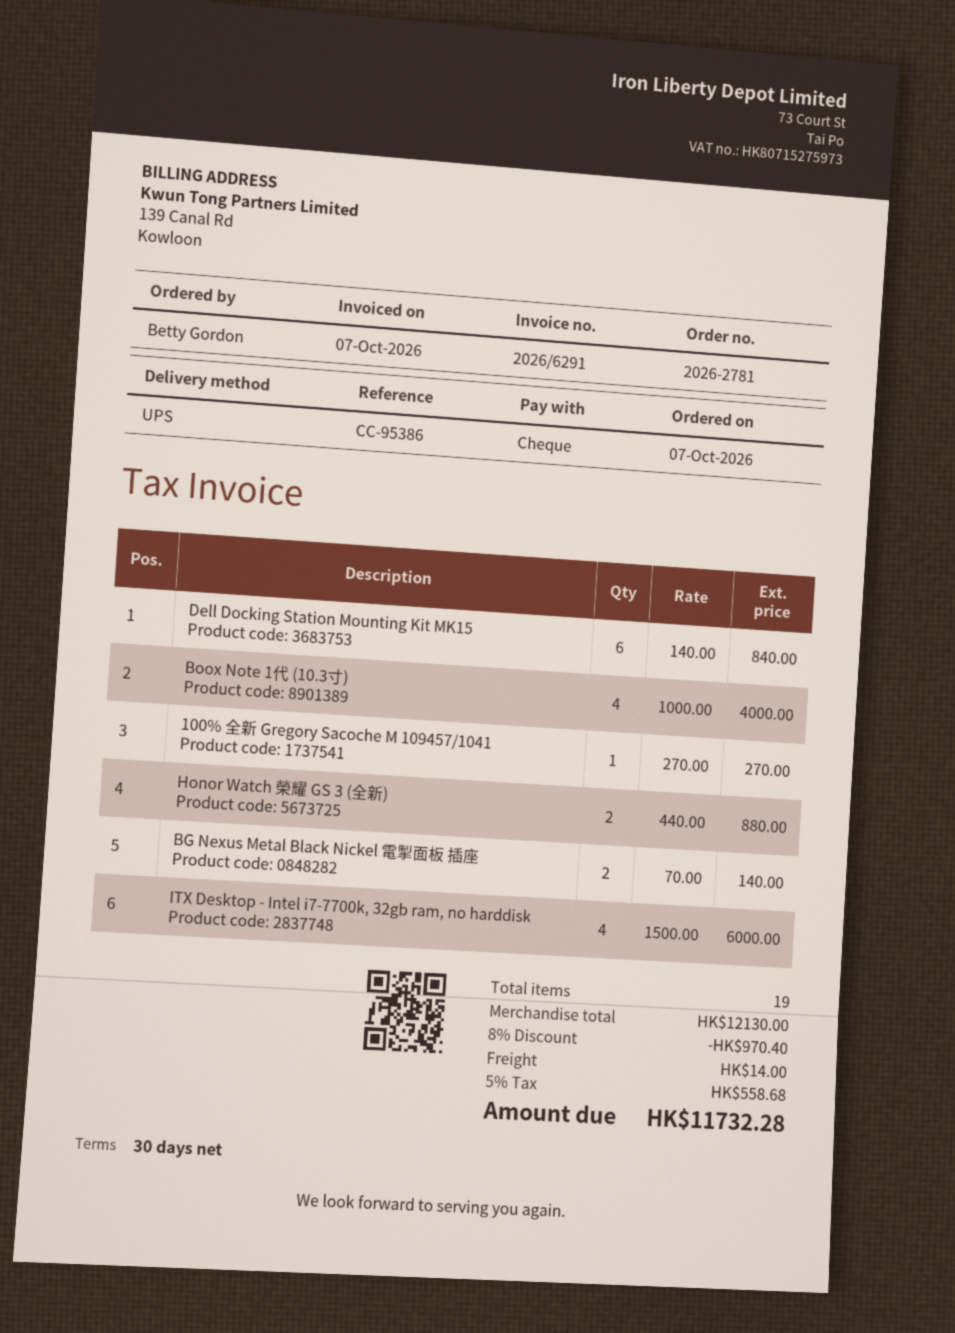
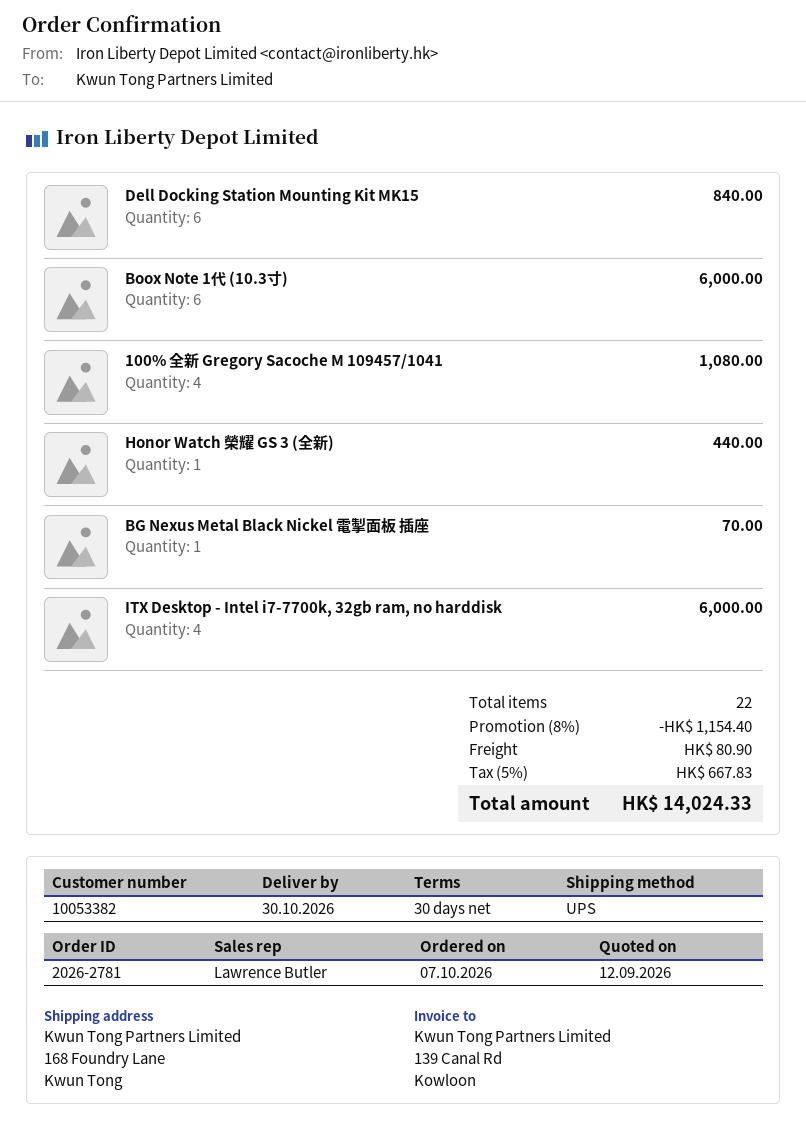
Boox Note 1代 (10.3寸): 4 for 4000.00 -> 6 for 6000.00
100% 全新 Gregory Sacoche M 109457/1041: 1 for 270.00 -> 4 for 1080.00
Honor Watch 榮耀 GS 3 (全新): 2 for 880.00 -> 1 for 440.00
BG Nexus Metal Black Nickel 電掣面板 插座: 2 for 140.00 -> 1 for 70.00
total quantity: 19 -> 22
discount: 8% = 970.40 -> 8% = 1154.40
shipping: 14.00 -> 80.90
tax: 5% = 558.68 -> 5% = 667.83
total: 11732.28 -> 14024.33

